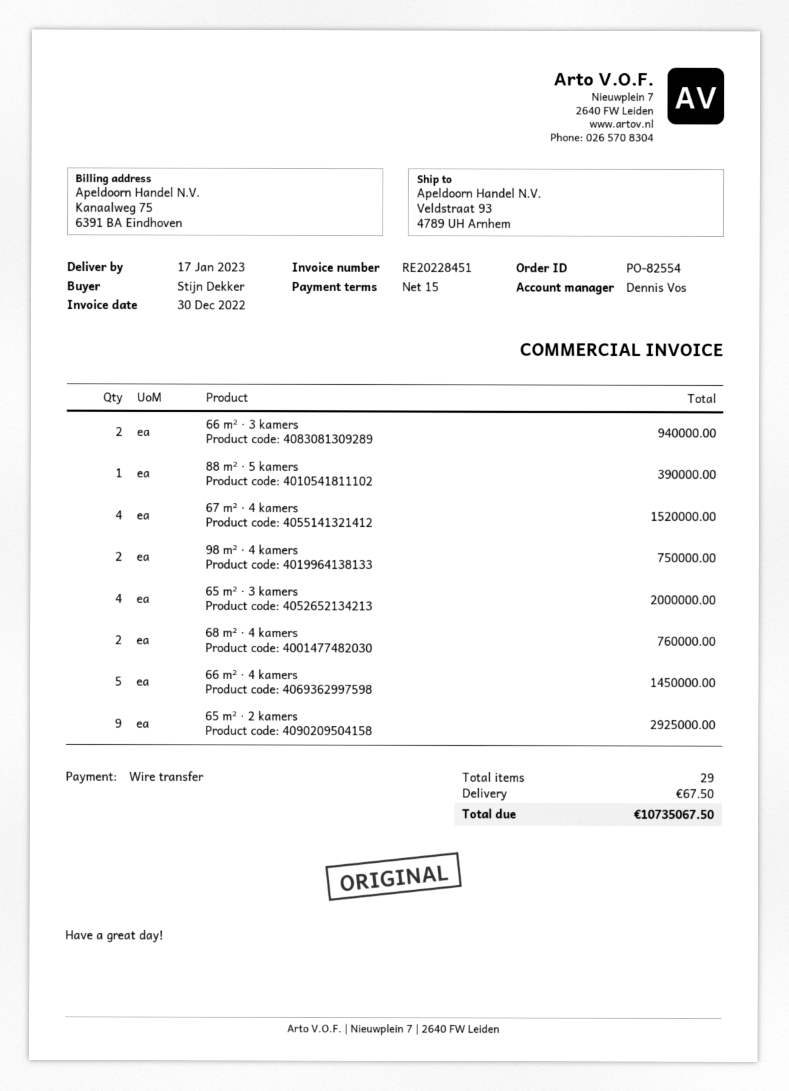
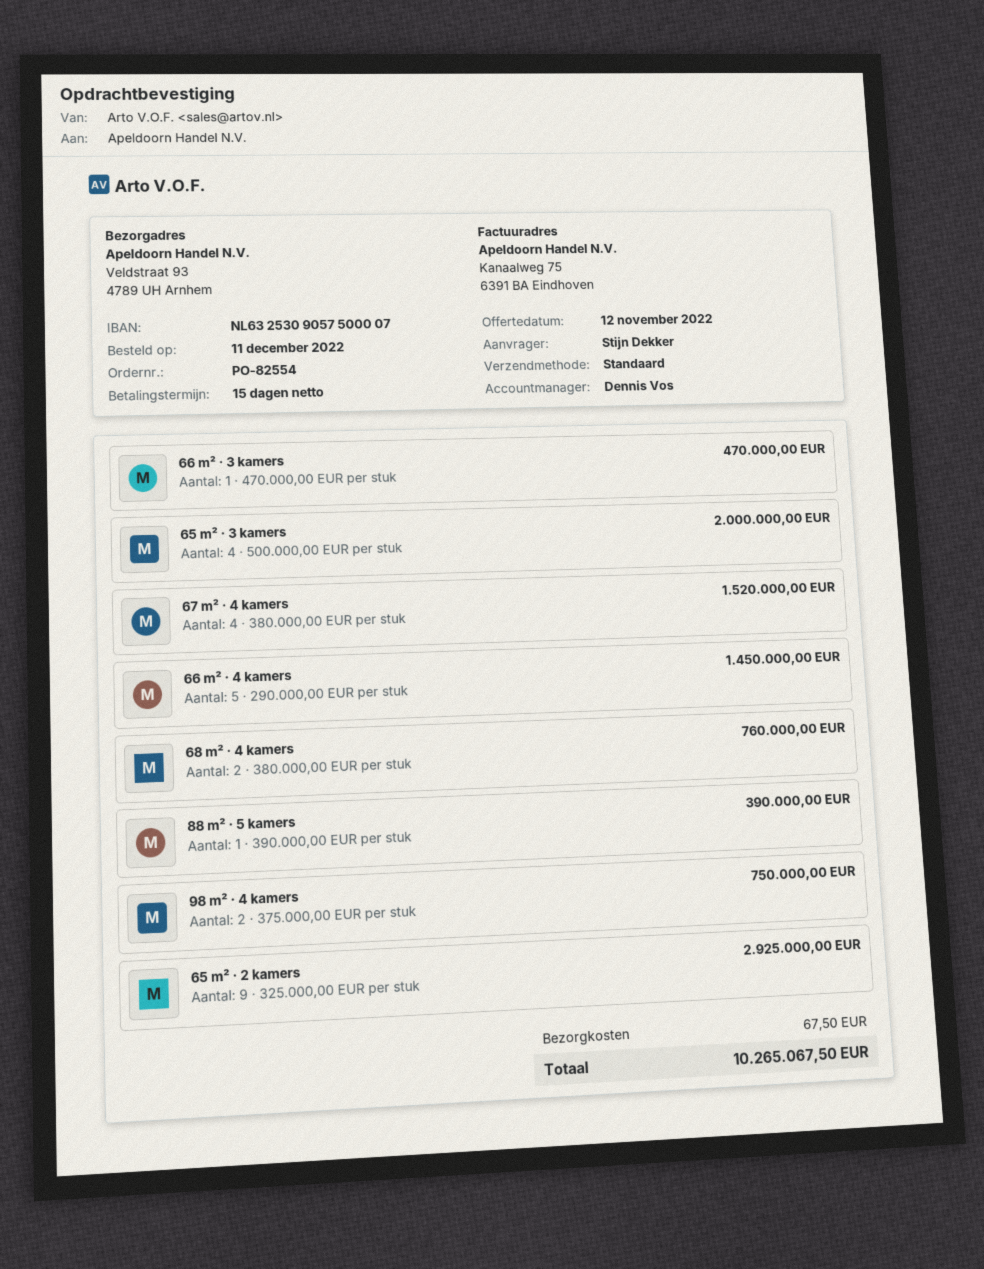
66 m² · 3 kamers: 2 for 940000.00 -> 1 for 470000.00
total: 10735067.50 -> 10265067.50

